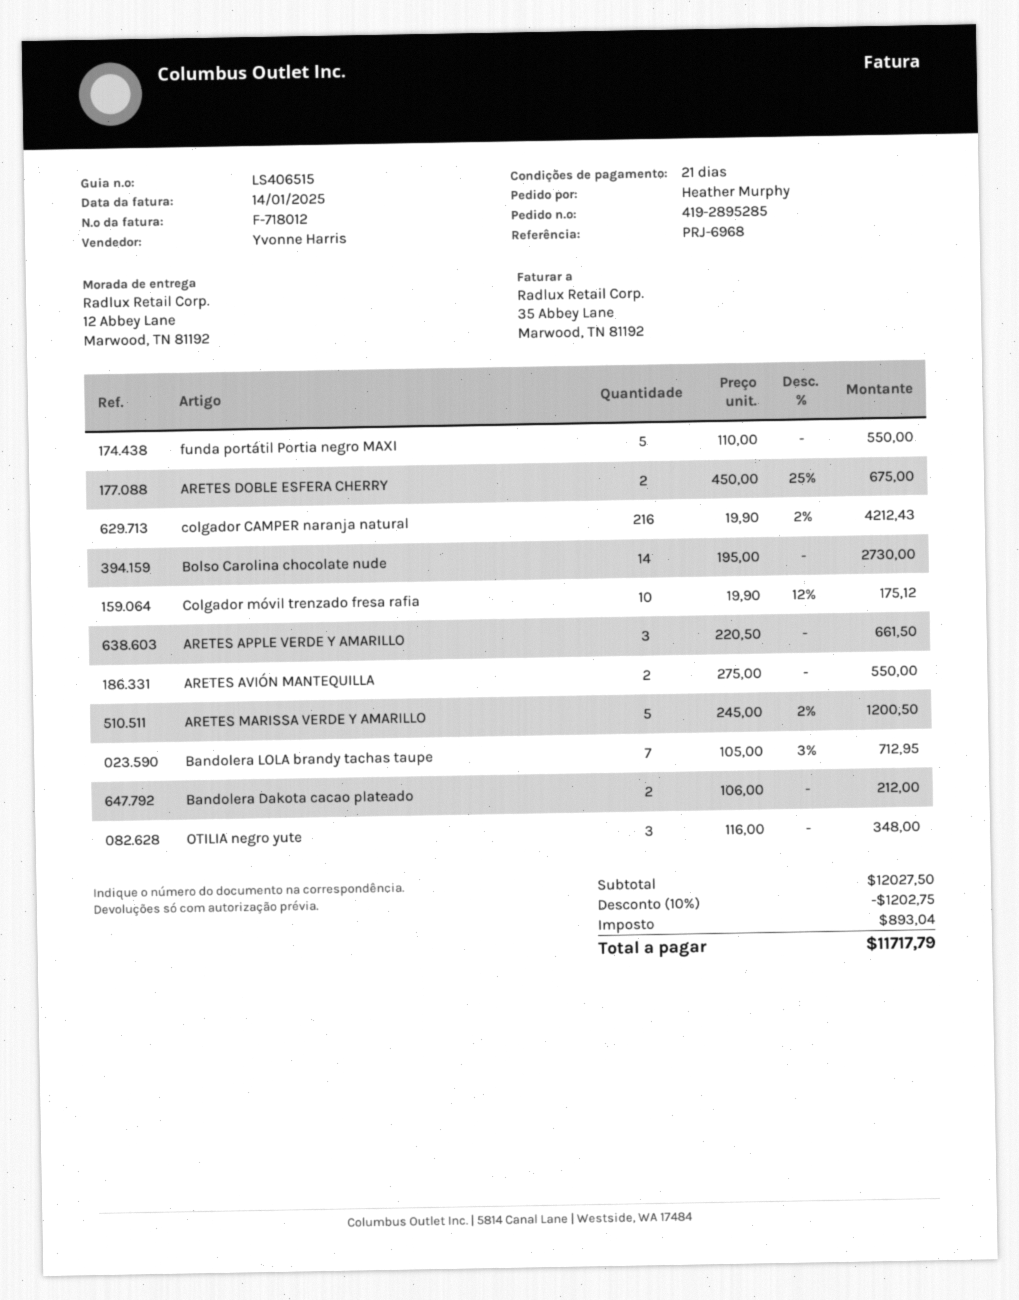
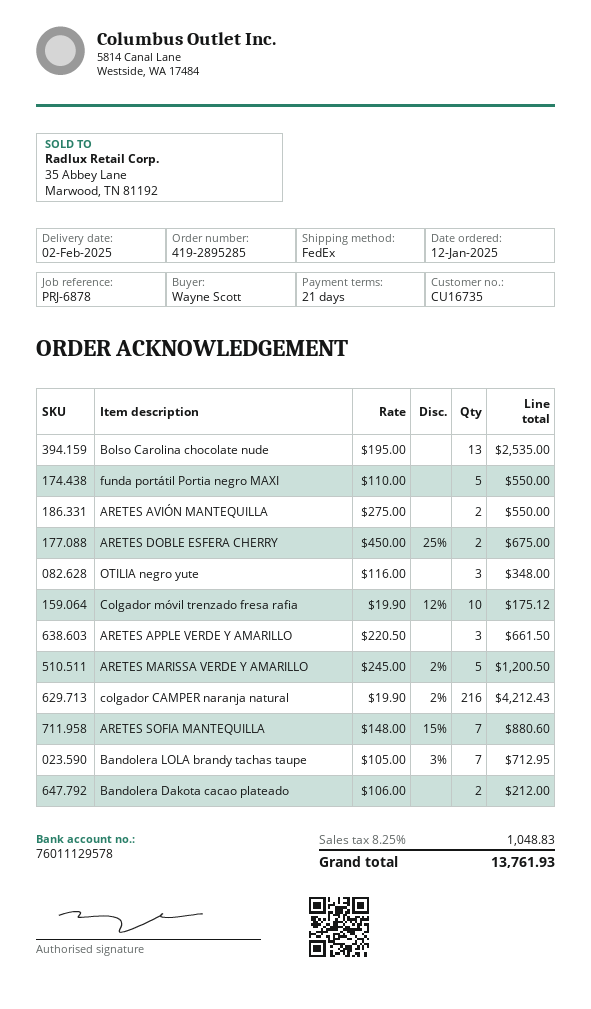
reference: PRJ-6968 -> PRJ-6878
ordered by: Heather Murphy -> Wayne Scott
Bolso Carolina chocolate nude: 14 x 195.00 = 2730.00 -> 13 x 195.00 = 2535.00
ARETES SOFIA MANTEQUILLA: none -> 7 x 148.00 - 15% = 880.60
discount: 10% = 1202.75 -> none
tax: 893.04 -> 1048.83
total: 11717.79 -> 13761.93

